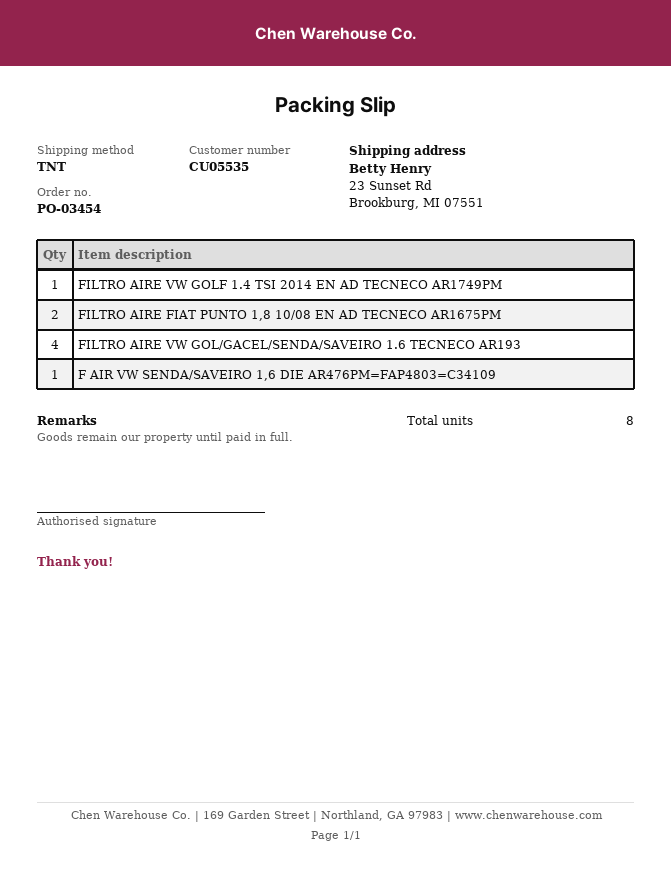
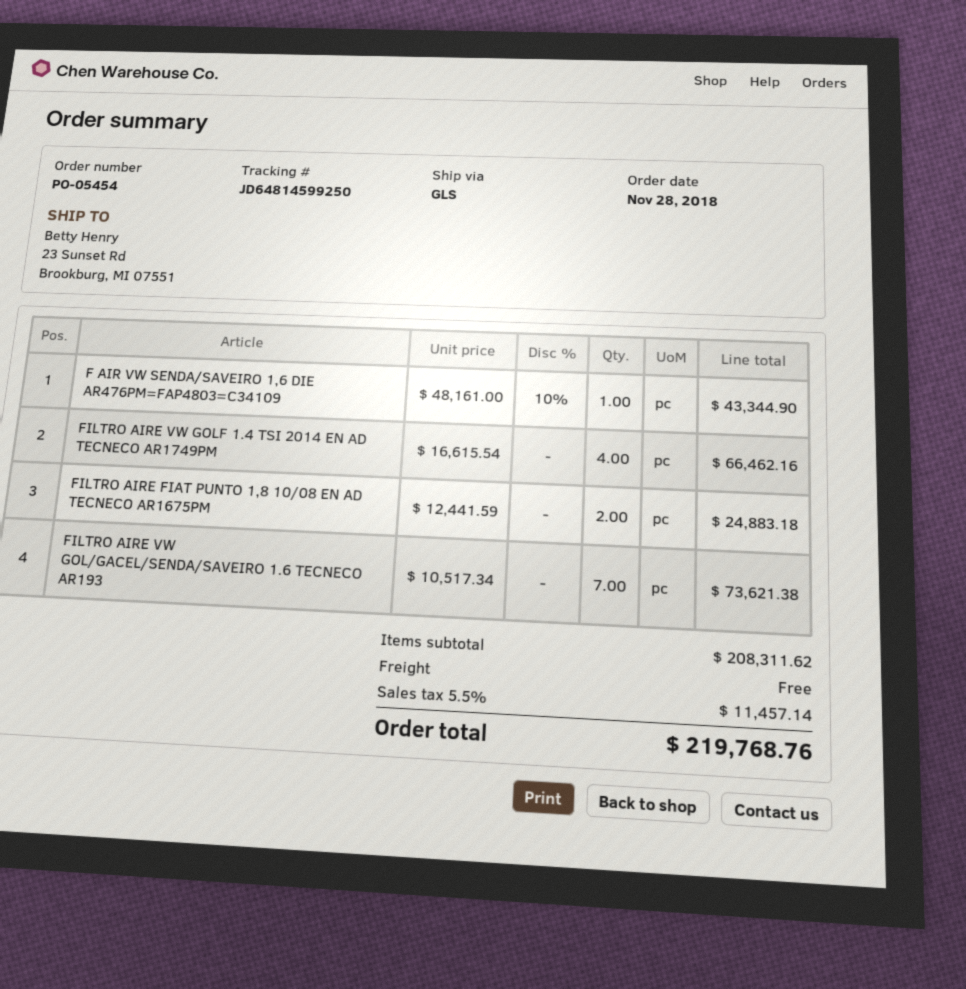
order number: PO-03454 -> PO-05454
shipping method: TNT -> GLS
FILTRO AIRE VW GOLF 1.4 TSI 2014 EN AD TECNECO AR1749PM: 1 -> 4
FILTRO AIRE VW GOL/GACEL/SENDA/SAVEIRO 1.6 TECNECO AR193: 4 -> 7

